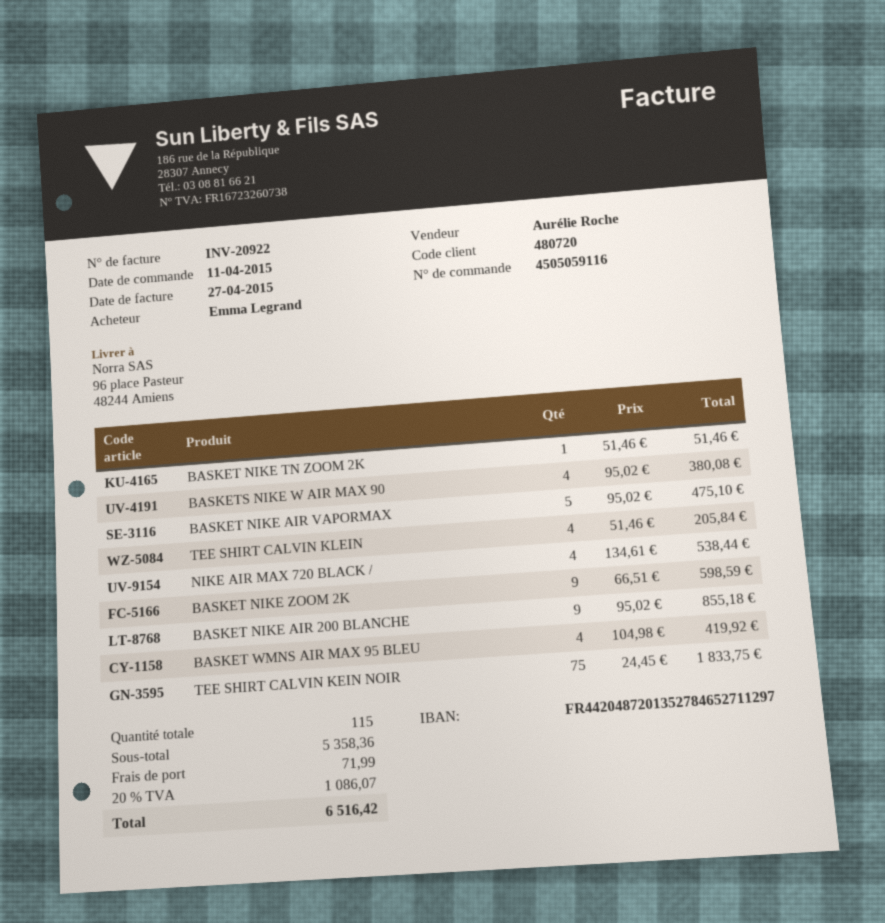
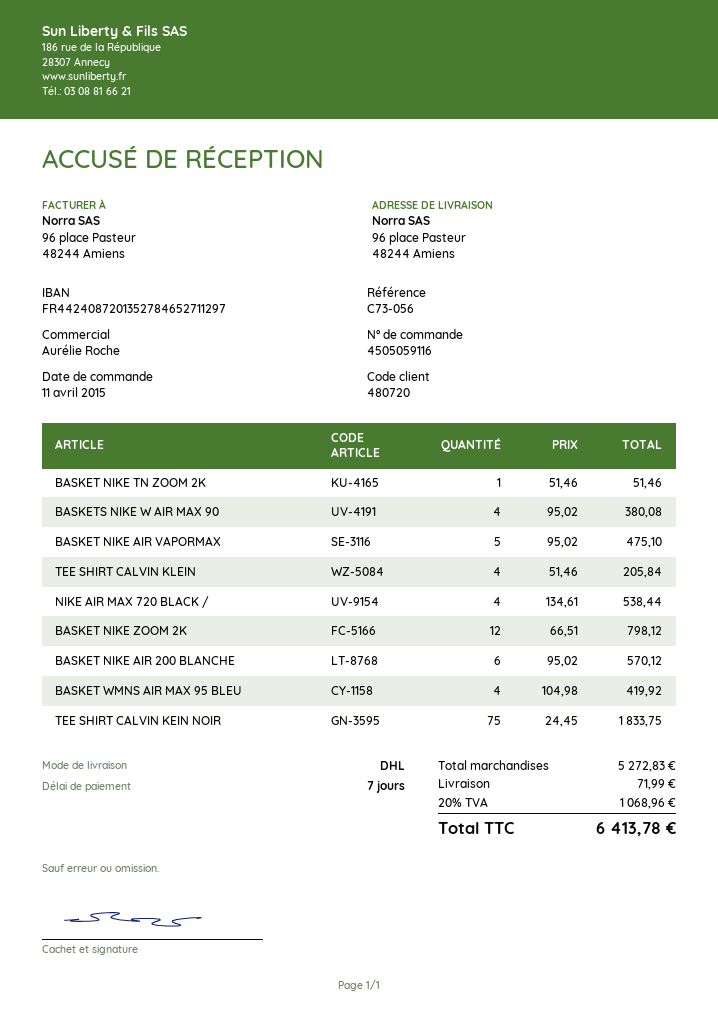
bank account: FR4420487201352784652711297 -> FR4424087201352784652711297
BASKET NIKE ZOOM 2K: 9 x 66.51 = 598.59 -> 12 x 66.51 = 798.12
BASKET NIKE AIR 200 BLANCHE: 9 x 95.02 = 855.18 -> 6 x 95.02 = 570.12
subtotal: 5358.36 -> 5272.83
tax: 20% = 1086.07 -> 20% = 1068.96
total: 6516.42 -> 6413.78

